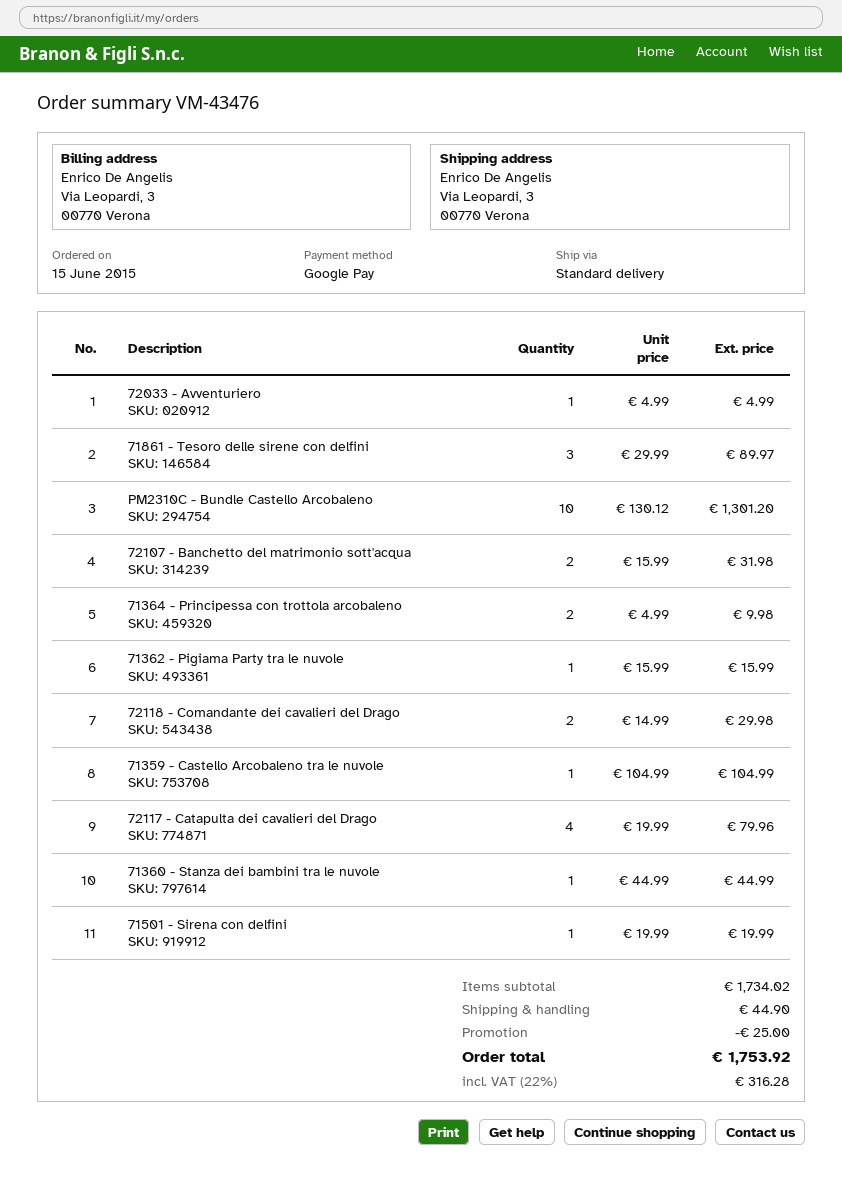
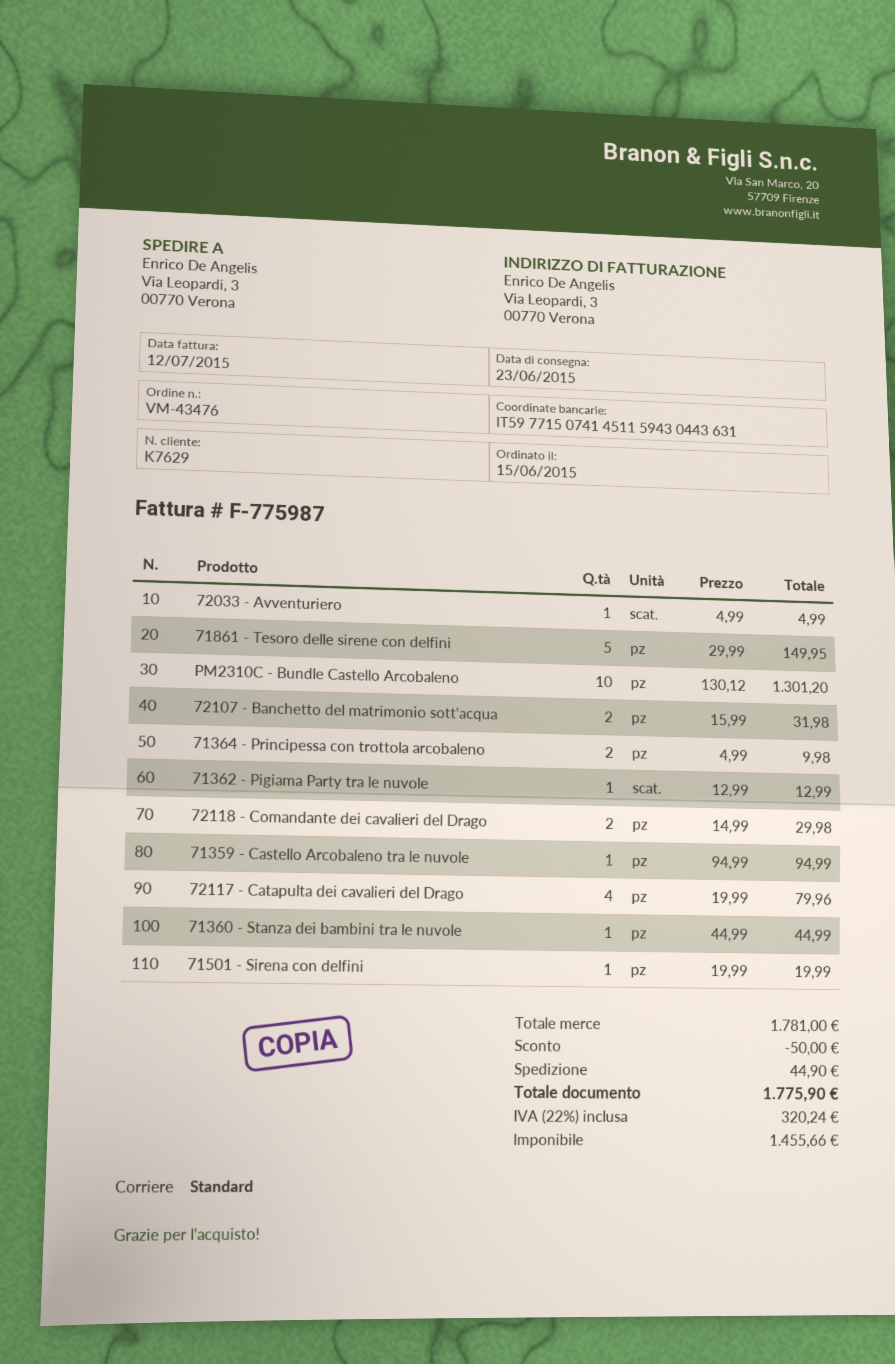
71861 - Tesoro delle sirene con delfini: 3 x 29.99 = 89.97 -> 5 x 29.99 = 149.95
71362 - Pigiama Party tra le nuvole: 1 x 15.99 = 15.99 -> 1 x 12.99 = 12.99
71359 - Castello Arcobaleno tra le nuvole: 1 x 104.99 = 104.99 -> 1 x 94.99 = 94.99
subtotal: 1734.02 -> 1781.00
discount: 25.00 -> 50.00
tax: 22% = 316.28 -> 22% = 320.24
total: 1753.92 -> 1775.90

